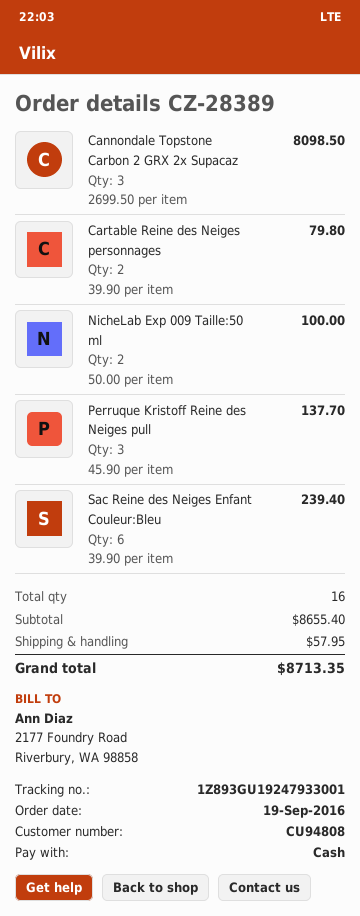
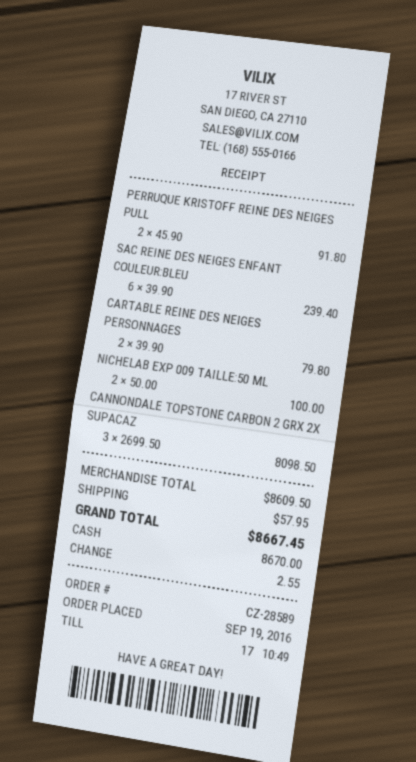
order number: CZ-28389 -> CZ-28589
Perruque Kristoff Reine des Neiges pull: 3 x 45.90 = 137.70 -> 2 x 45.90 = 91.80
subtotal: 8655.40 -> 8609.50
total: 8713.35 -> 8667.45

